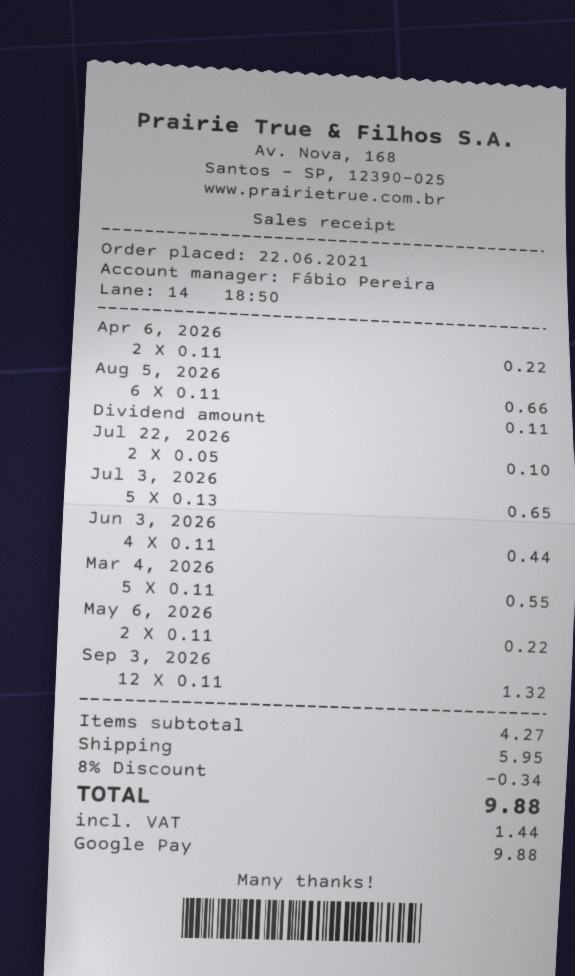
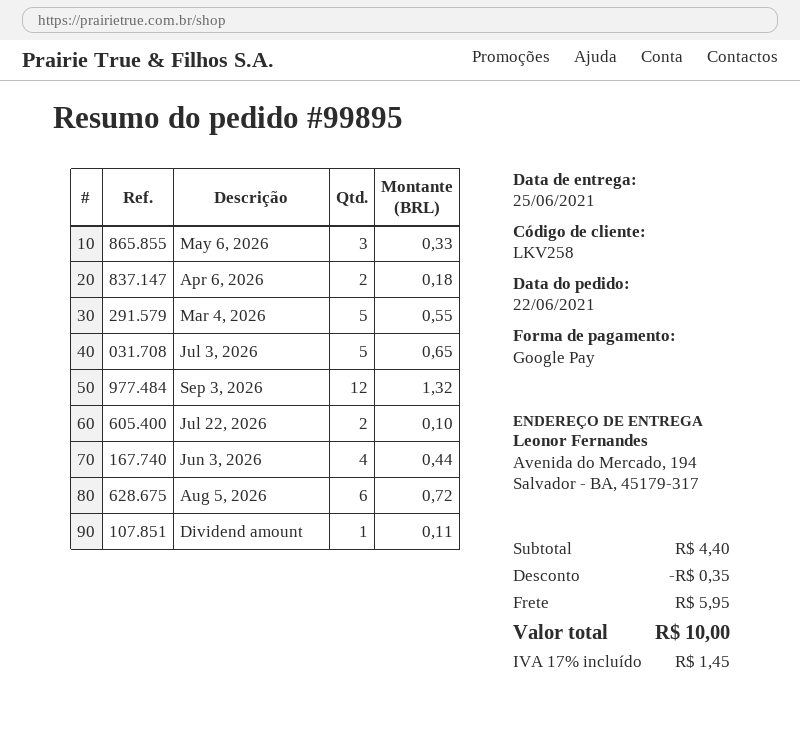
Apr 6, 2026: 2 for 0.22 -> 2 for 0.18
Aug 5, 2026: 6 for 0.66 -> 6 for 0.72
May 6, 2026: 2 for 0.22 -> 3 for 0.33
subtotal: 4.27 -> 4.40
discount: 0.34 -> 0.35
tax: 1.44 -> 1.45
total: 9.88 -> 10.00

